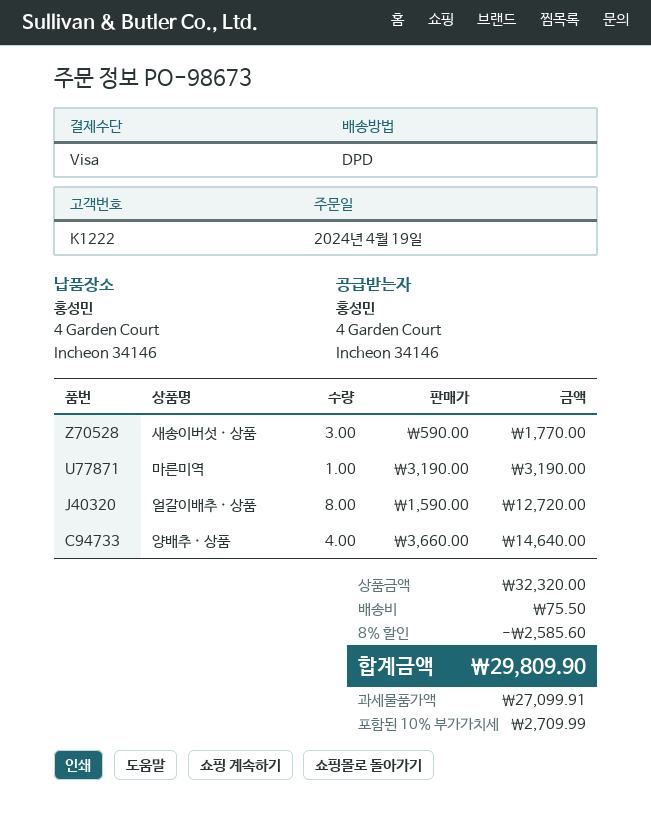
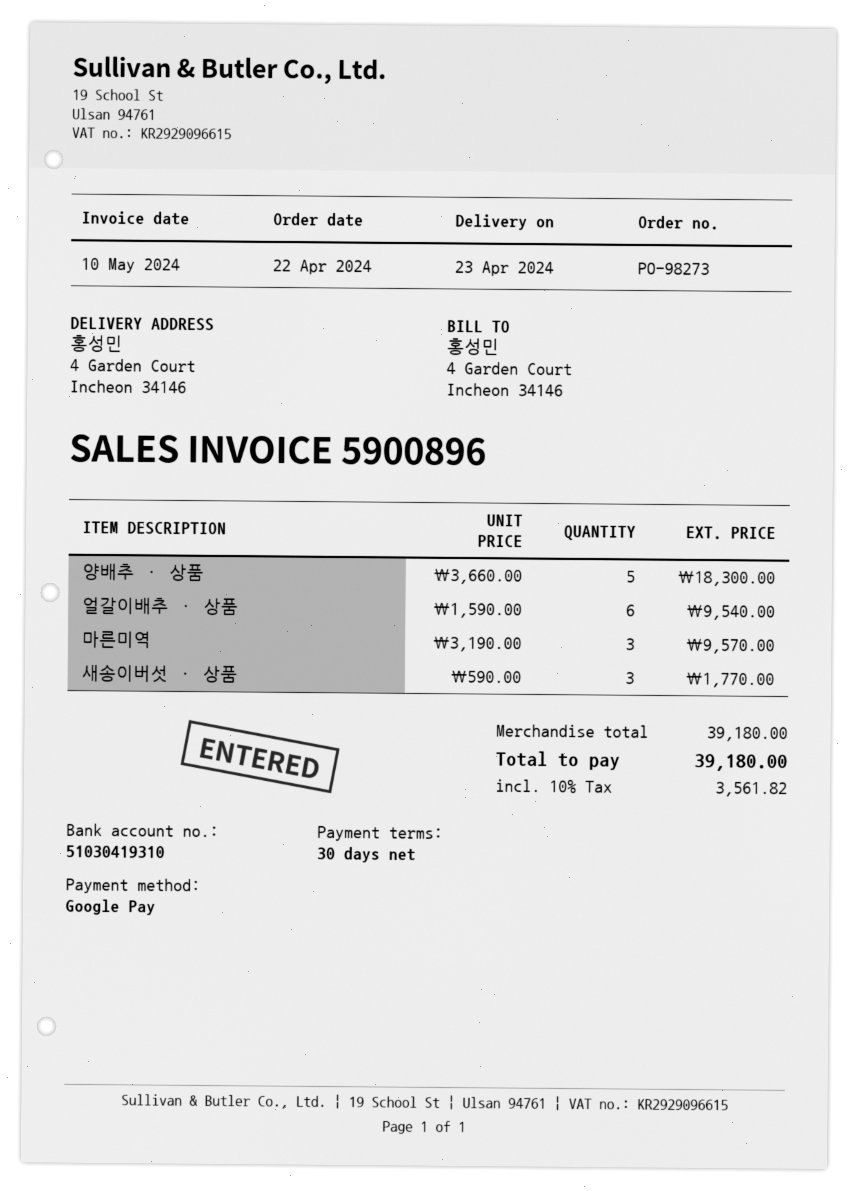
order number: PO-98673 -> PO-98273
order date: 2024-04-19 -> 2024-04-22
payment method: Visa -> Google Pay
마른미역: 1 x 3190.00 = 3190.00 -> 3 x 3190.00 = 9570.00
얼갈이배추 · 상품: 8 x 1590.00 = 12720.00 -> 6 x 1590.00 = 9540.00
양배추 · 상품: 4 x 3660.00 = 14640.00 -> 5 x 3660.00 = 18300.00
subtotal: 32320.00 -> 39180.00
discount: 8% = 2585.60 -> none
shipping: 75.50 -> none
tax: 10% = 2709.99 -> 10% = 3561.82
total: 29809.90 -> 39180.00

